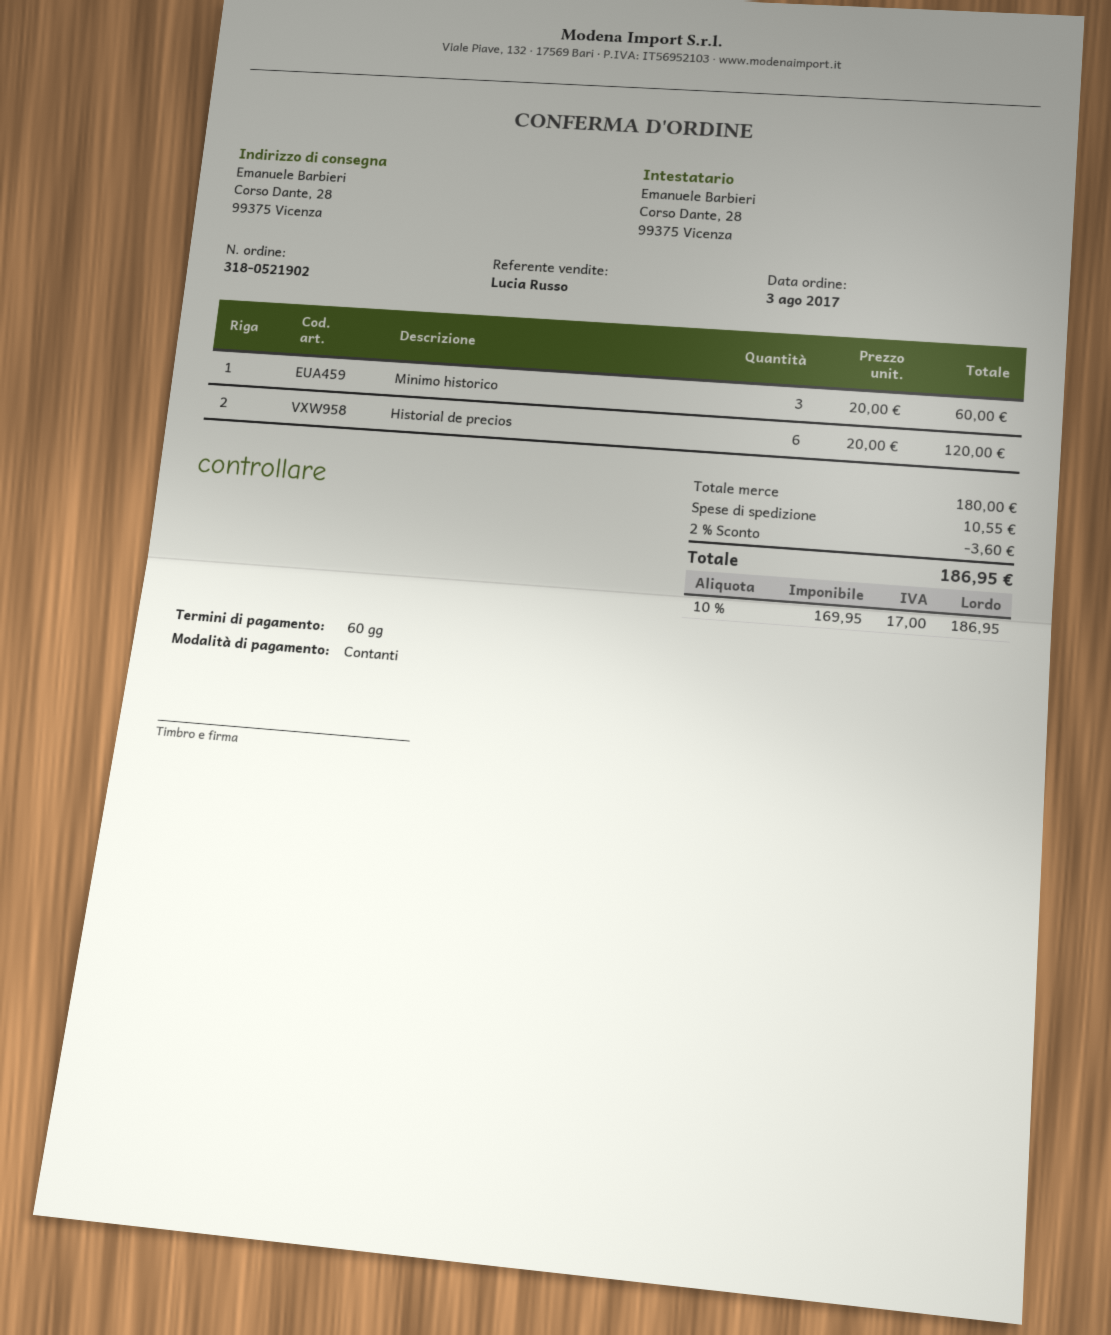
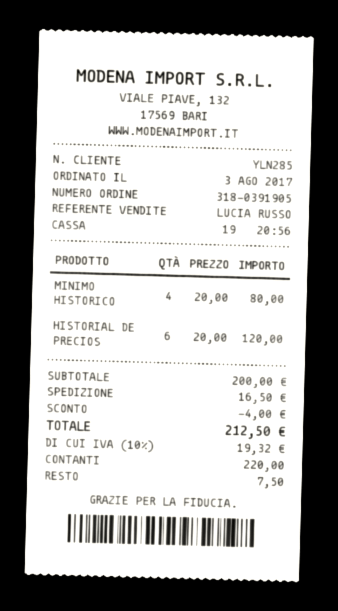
order number: 318-0521902 -> 318-0391905
Minimo historico: 3 x 20.00 = 60.00 -> 4 x 20.00 = 80.00
subtotal: 180.00 -> 200.00
discount: 3.60 -> 4.00
shipping: 10.55 -> 16.50
tax: 10% = 17.00 -> 10% = 19.32
total: 186.95 -> 212.50

